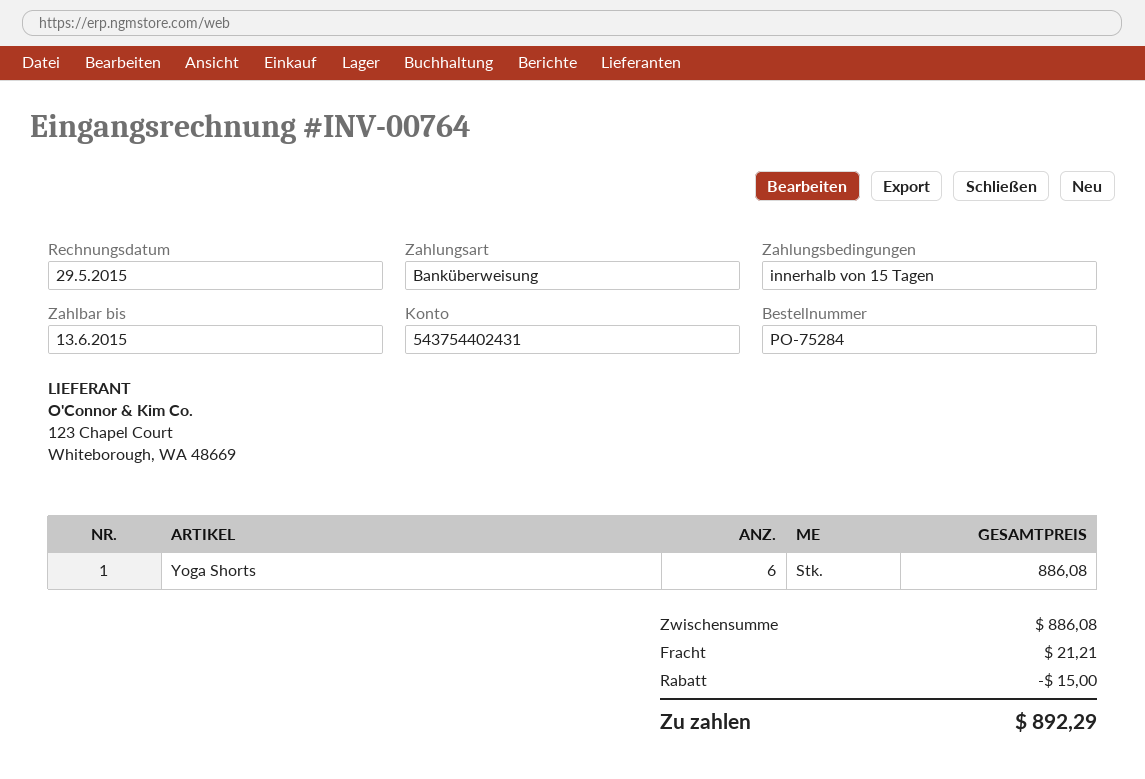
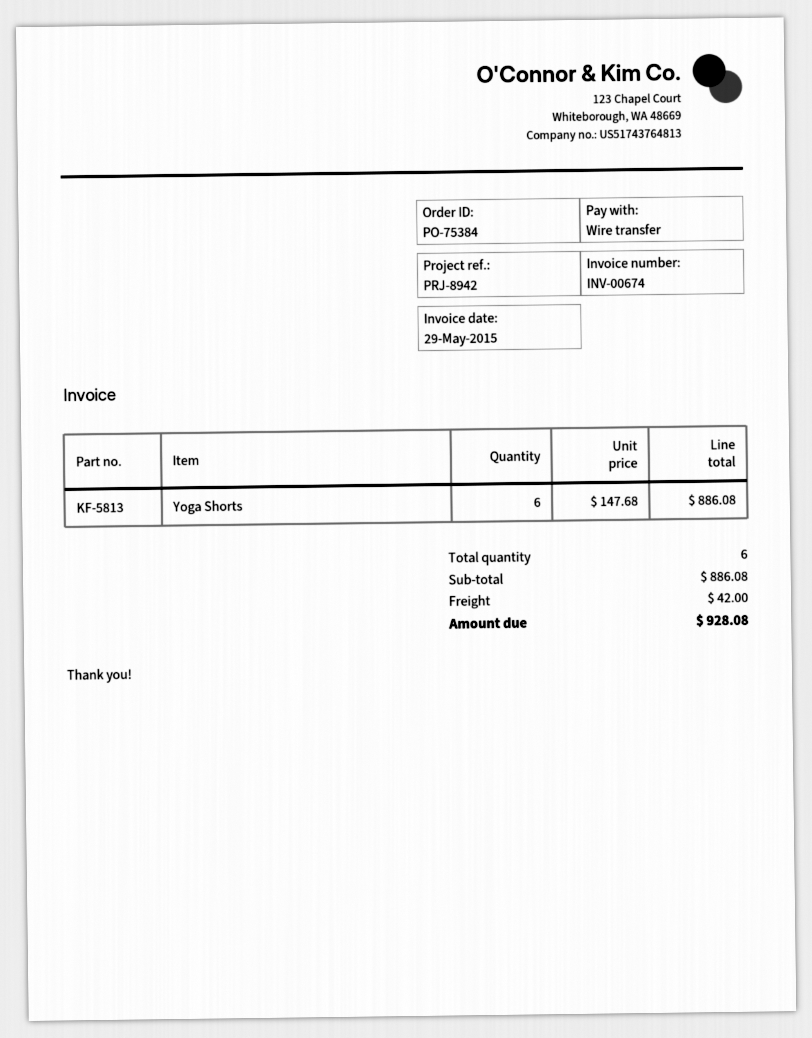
order number: PO-75284 -> PO-75384
invoice number: INV-00764 -> INV-00674
discount: 15.00 -> none
shipping: 21.21 -> 42.00
total: 892.29 -> 928.08

